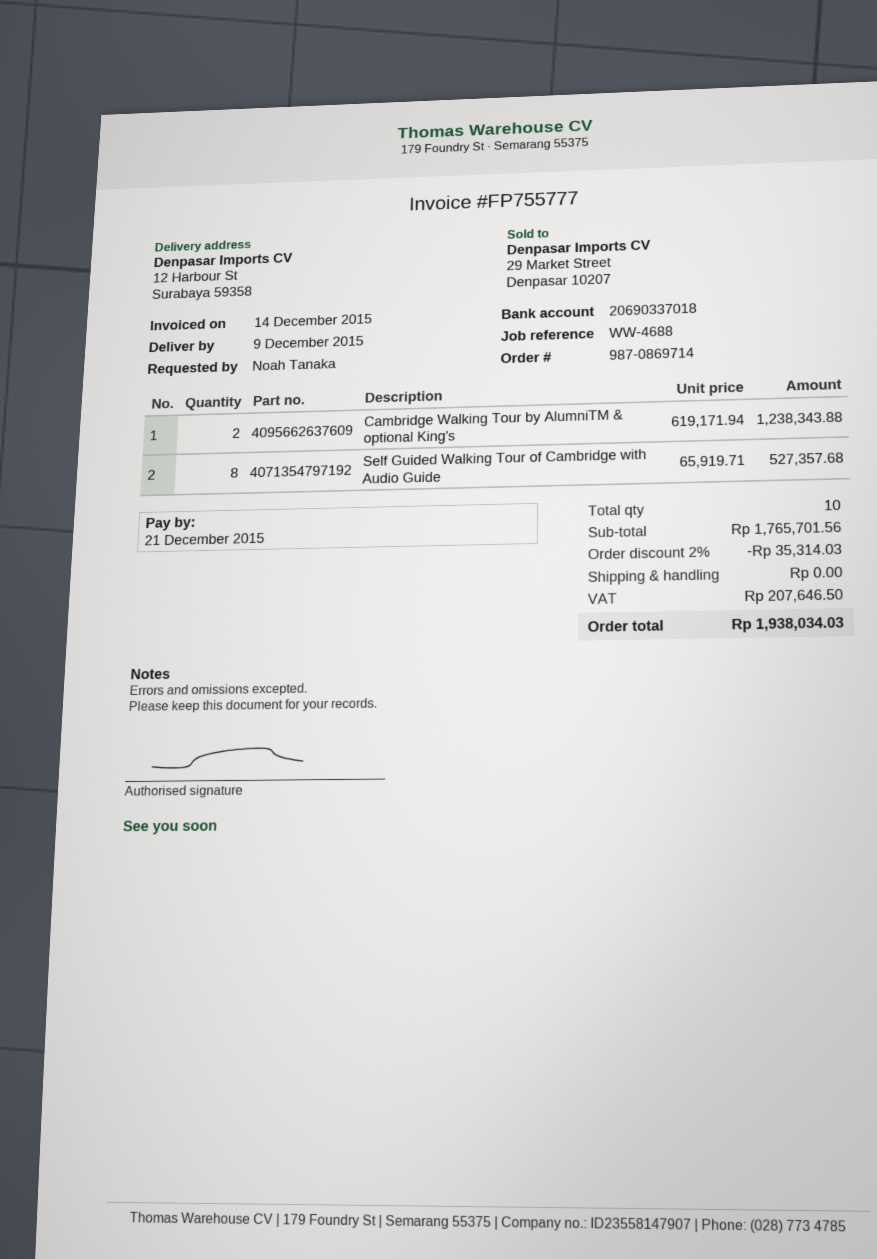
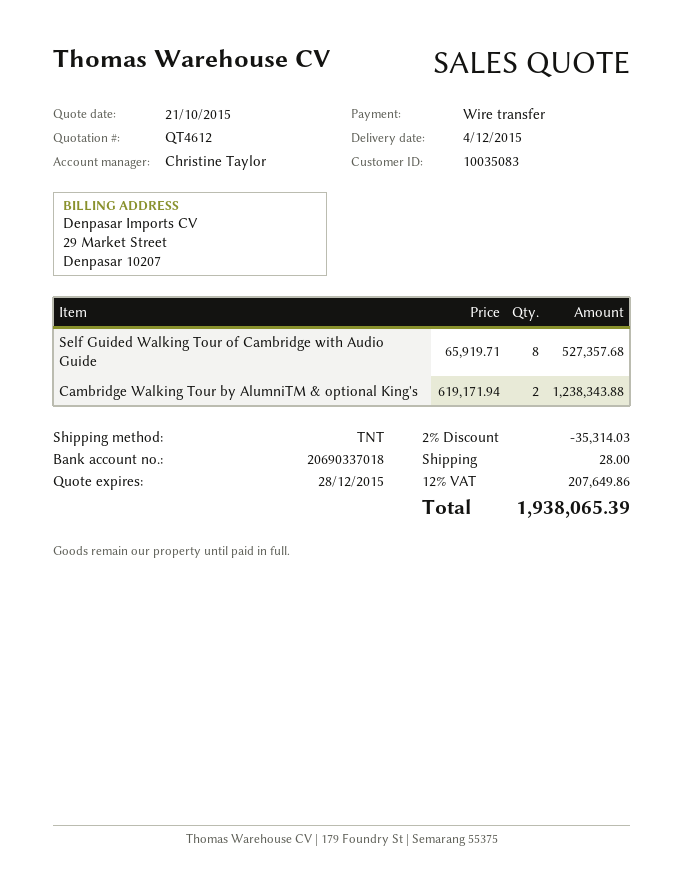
delivery date: 2015-12-09 -> 2015-12-04
shipping: 0.00 -> 28.00
tax: 207646.50 -> 207649.86
total: 1938034.03 -> 1938065.39

